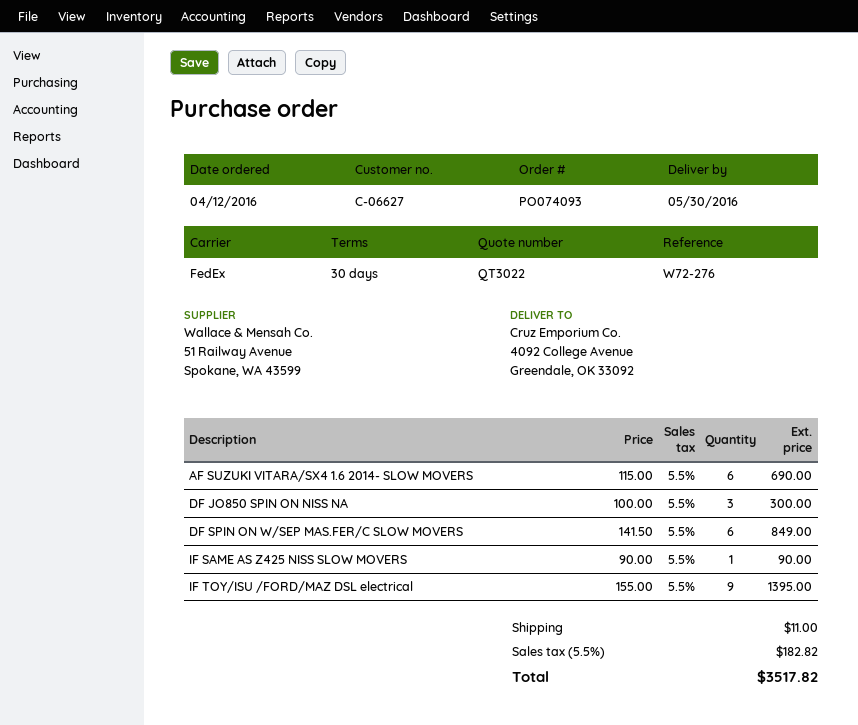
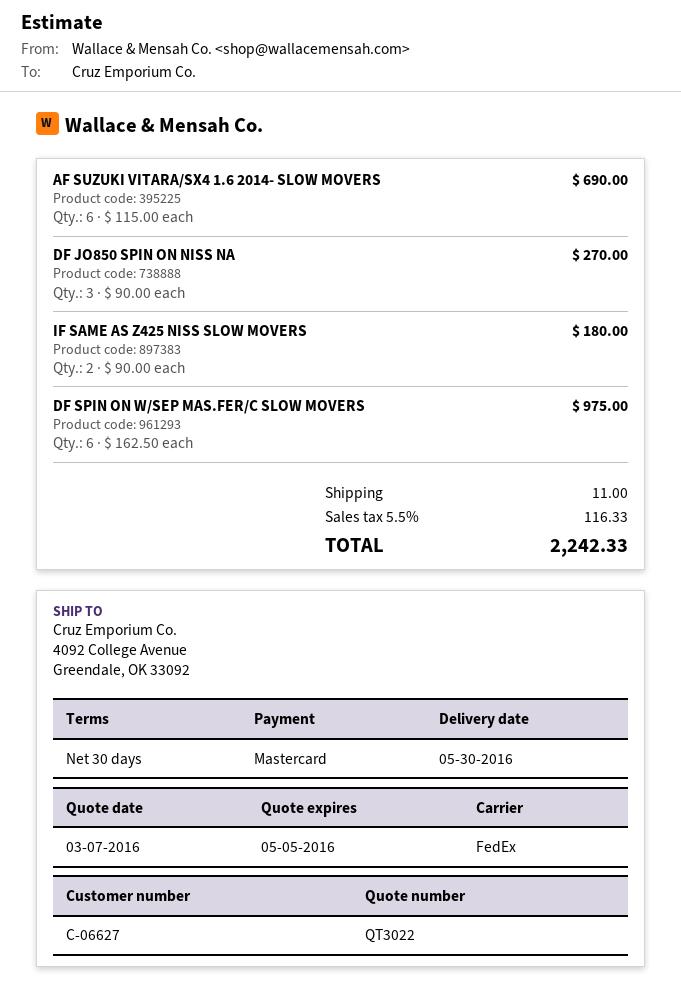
DF JO850 SPIN ON NISS NA: 3 x 100.00 = 300.00 -> 3 x 90.00 = 270.00
DF SPIN ON W/SEP MAS.FER/C SLOW MOVERS: 6 x 141.50 = 849.00 -> 6 x 162.50 = 975.00
IF SAME AS Z425 NISS SLOW MOVERS: 1 x 90.00 = 90.00 -> 2 x 90.00 = 180.00
IF TOY/ISU /FORD/MAZ DSL electrical: 9 x 155.00 = 1395.00 -> none
tax: 5.5% = 182.82 -> 5.5% = 116.33
total: 3517.82 -> 2242.33

